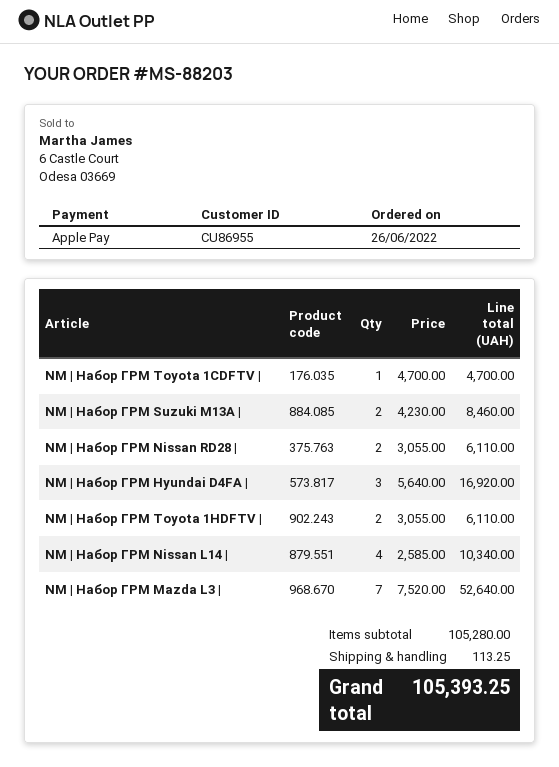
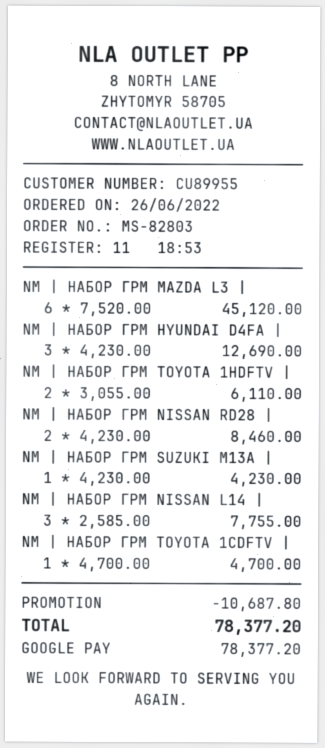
order number: MS-88203 -> MS-82803
customer number: CU86955 -> CU89955
payment method: Apple Pay -> Google Pay
NM | Набор ГРМ Suzuki M13A |: 2 x 4230.00 = 8460.00 -> 1 x 4230.00 = 4230.00
NM | Набор ГРМ Nissan RD28 |: 2 x 3055.00 = 6110.00 -> 2 x 4230.00 = 8460.00
NM | Набор ГРМ Hyundai D4FA |: 3 x 5640.00 = 16920.00 -> 3 x 4230.00 = 12690.00
NM | Набор ГРМ Nissan L14 |: 4 x 2585.00 = 10340.00 -> 3 x 2585.00 = 7755.00
NM | Набор ГРМ Mazda L3 |: 7 x 7520.00 = 52640.00 -> 6 x 7520.00 = 45120.00
discount: none -> 10687.80
shipping: 113.25 -> none
total: 105393.25 -> 78377.20

